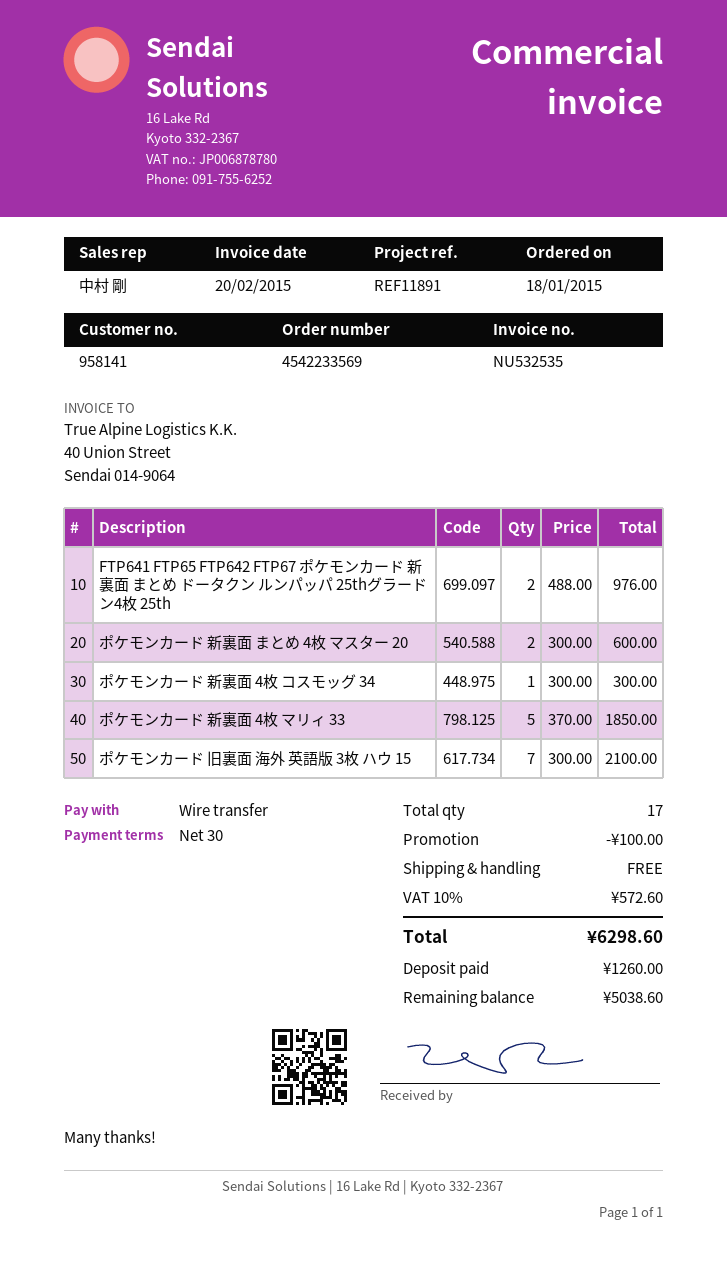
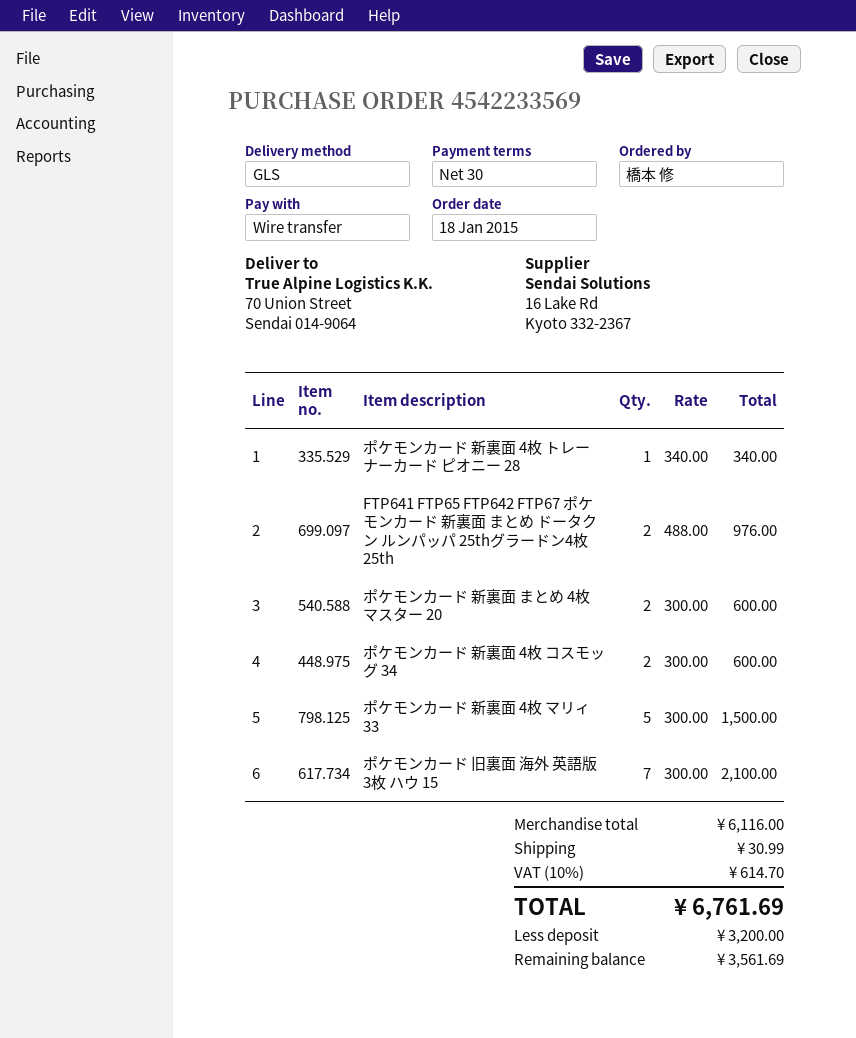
ポケモンカード 新裏面 4枚 コスモッグ 34: 1 x 300.00 = 300.00 -> 2 x 300.00 = 600.00
ポケモンカード 新裏面 4枚 マリィ 33: 5 x 370.00 = 1850.00 -> 5 x 300.00 = 1500.00
ポケモンカード 新裏面 4枚 トレーナーカード ピオニー 28: none -> 1 x 340.00 = 340.00
discount: 100.00 -> none
shipping: 0.00 -> 30.99
tax: 10% = 572.60 -> 10% = 614.70
total: 6298.60 -> 6761.69
deposit: 1260.00 -> 3200.00
balance: 5038.60 -> 3561.69

